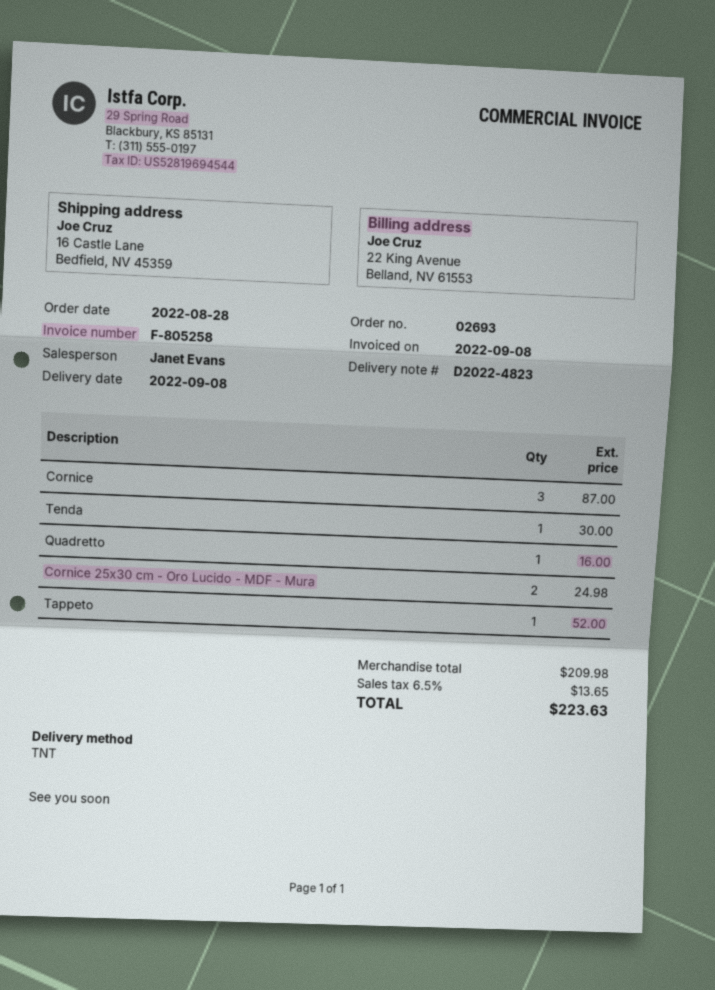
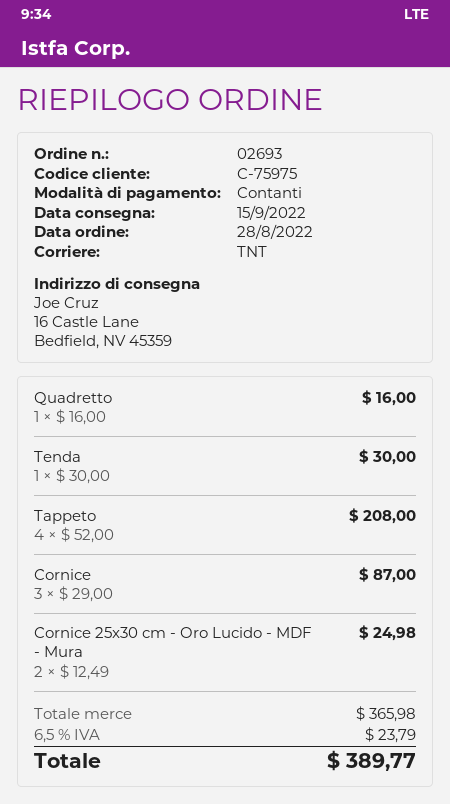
delivery date: 2022-09-08 -> 2022-09-15
Tappeto: 1 for 52.00 -> 4 for 208.00
subtotal: 209.98 -> 365.98
tax: 6.5% = 13.65 -> 6.5% = 23.79
total: 223.63 -> 389.77

